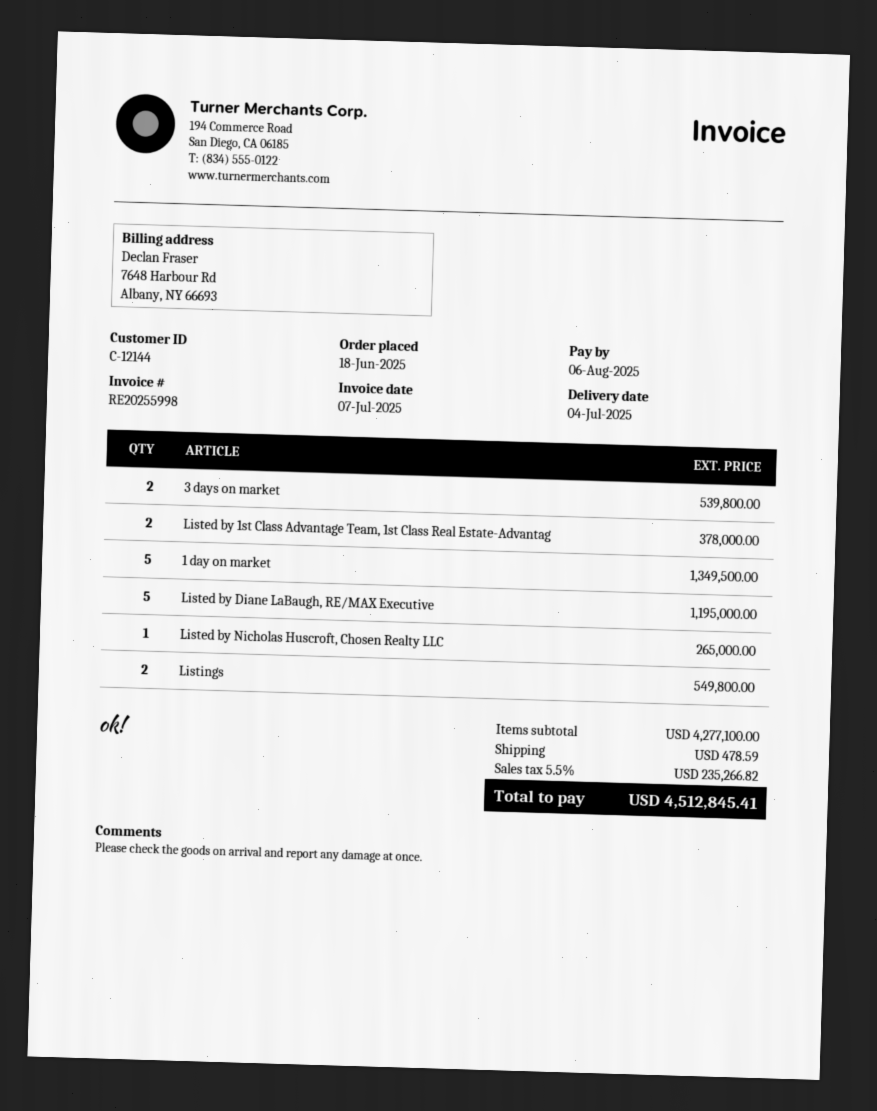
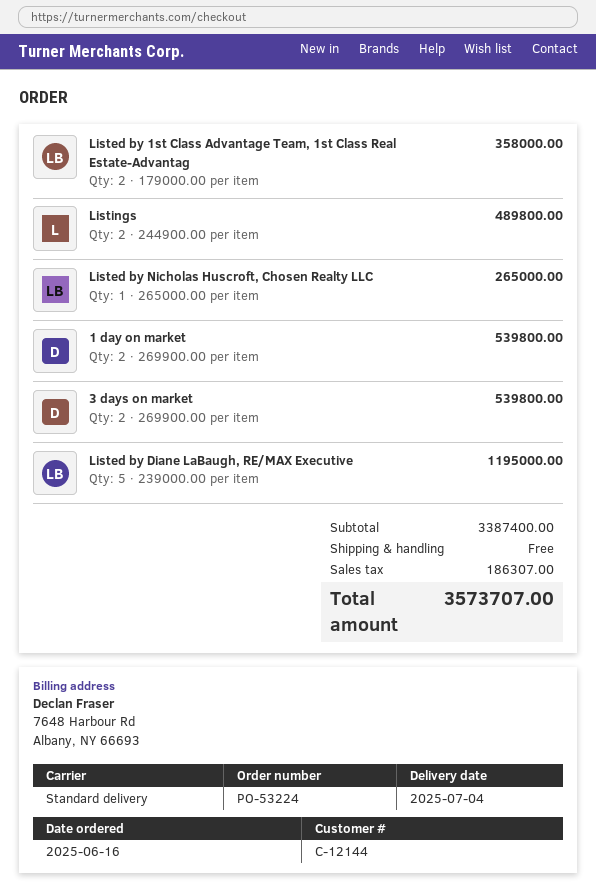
order date: 2025-06-18 -> 2025-06-16
Listed by 1st Class Advantage Team, 1st Class Real Estate-Advantag: 2 for 378000.00 -> 2 for 358000.00
1 day on market: 5 for 1349500.00 -> 2 for 539800.00
Listings: 2 for 549800.00 -> 2 for 489800.00
subtotal: 4277100.00 -> 3387400.00
shipping: 478.59 -> 0.00
tax: 235266.82 -> 186307.00
total: 4512845.41 -> 3573707.00

